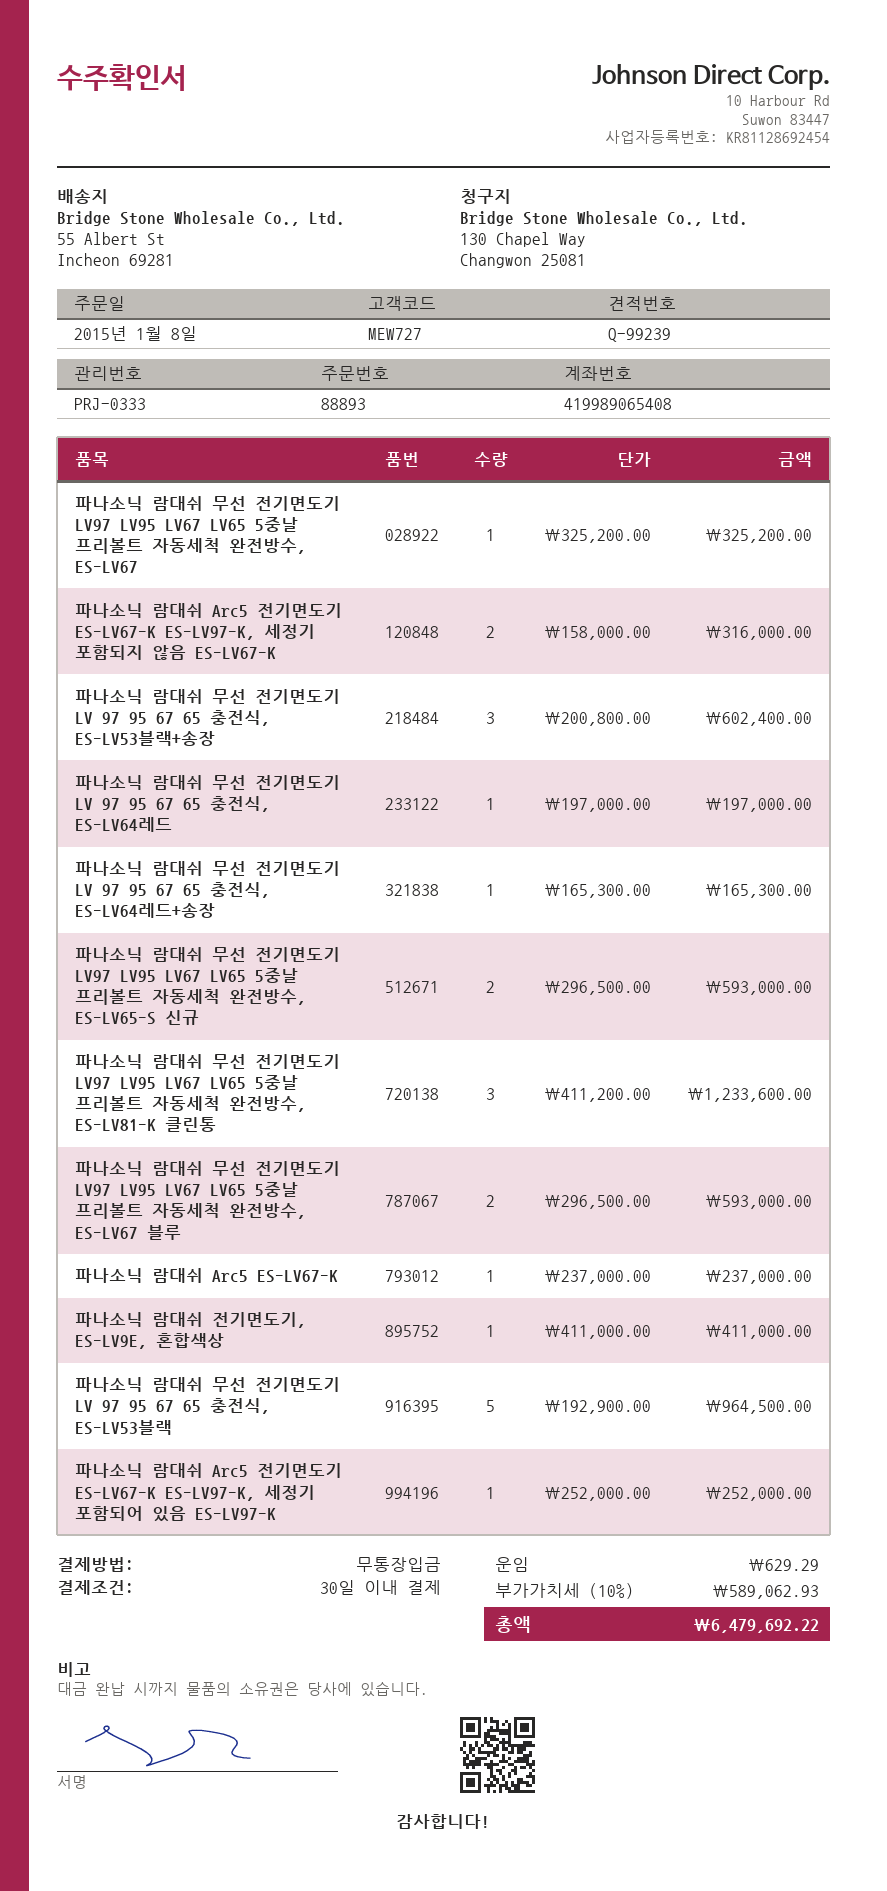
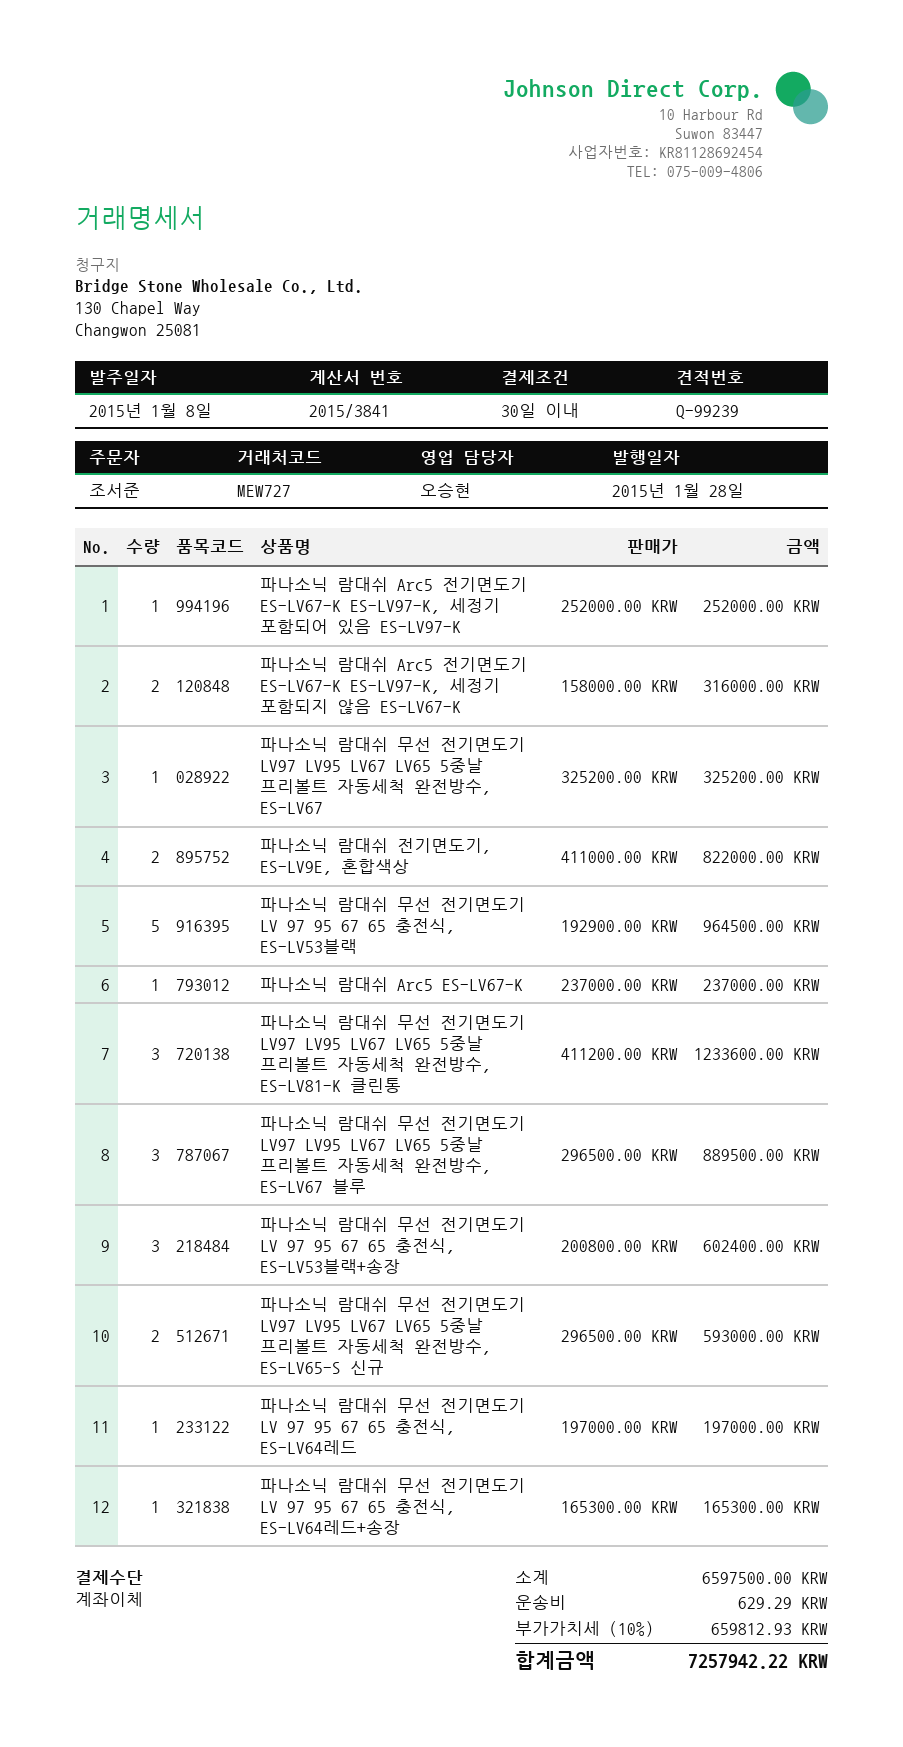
파나소닉 람대쉬 무선 전기면도기 LV97 LV95 LV67 LV65 5중날 프리볼트 자동세척 완전방수, ES-LV67 블루: 2 x 296500.00 = 593000.00 -> 3 x 296500.00 = 889500.00
파나소닉 람대쉬 전기면도기, ES-LV9E, 혼합색상: 1 x 411000.00 = 411000.00 -> 2 x 411000.00 = 822000.00
tax: 10% = 589062.93 -> 10% = 659812.93
total: 6479692.22 -> 7257942.22

